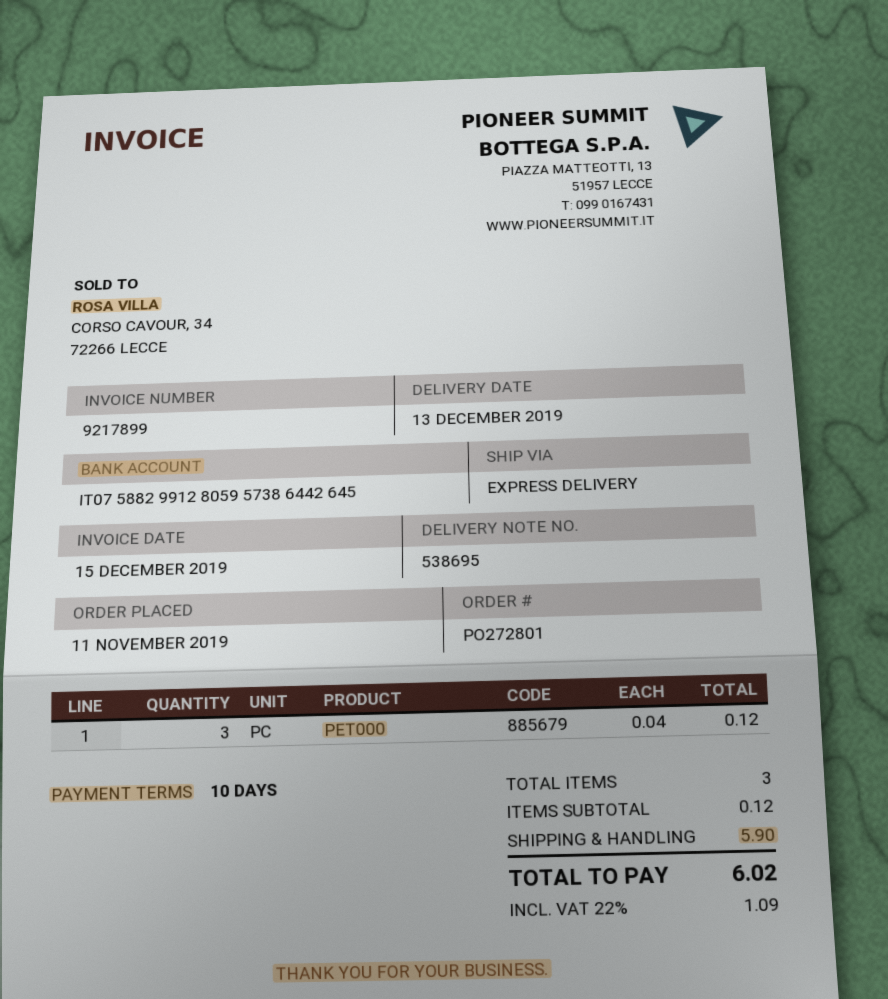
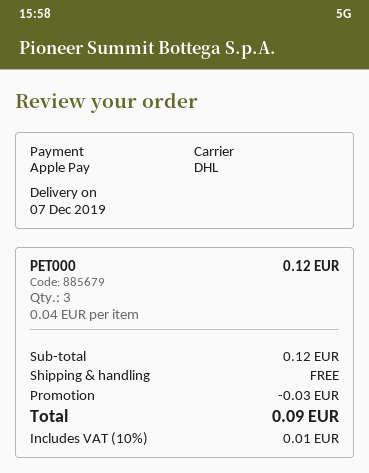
delivery date: 2019-12-13 -> 2019-12-07
shipping method: express -> DHL
discount: none -> 0.03
shipping: 5.90 -> 0.00
tax: 22% = 1.09 -> 10% = 0.01
total: 6.02 -> 0.09

